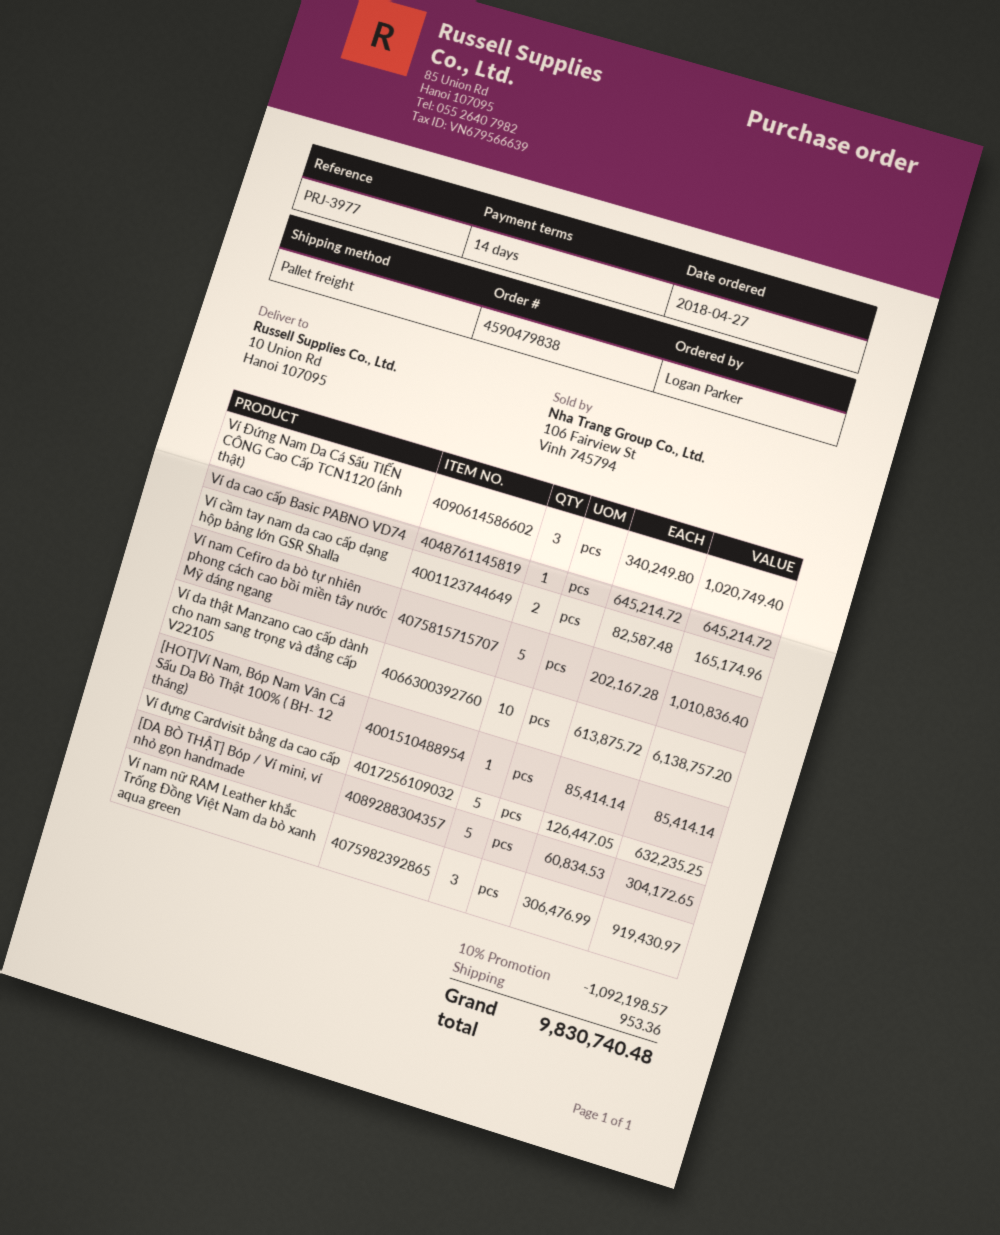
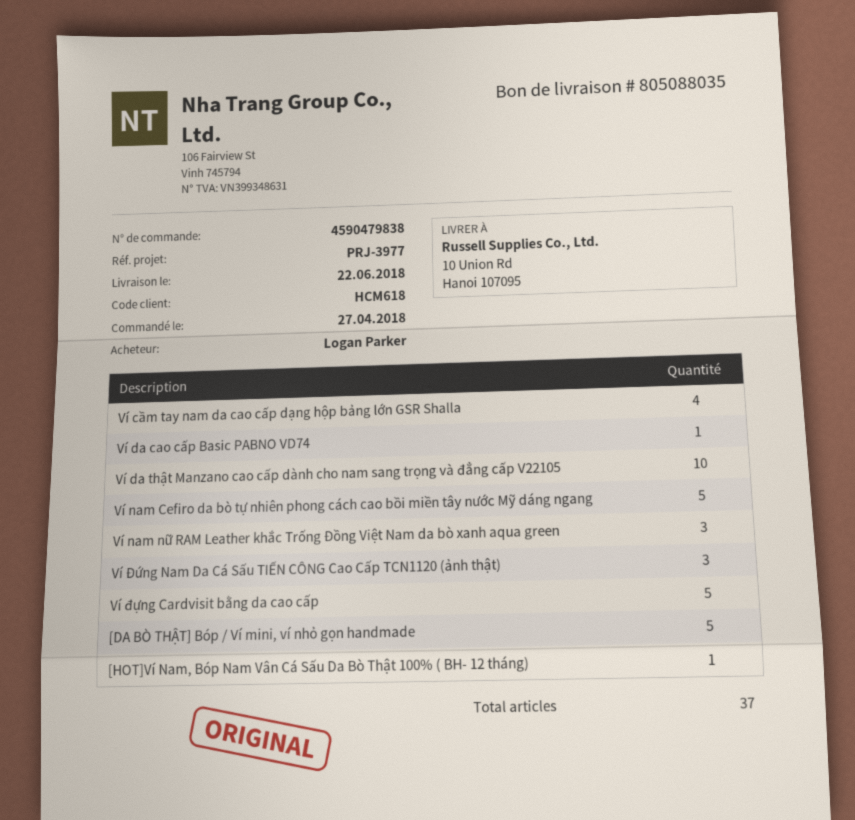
Ví cầm tay nam da cao cấp dạng hộp bảng lớn GSR Shalla: 2 -> 4

